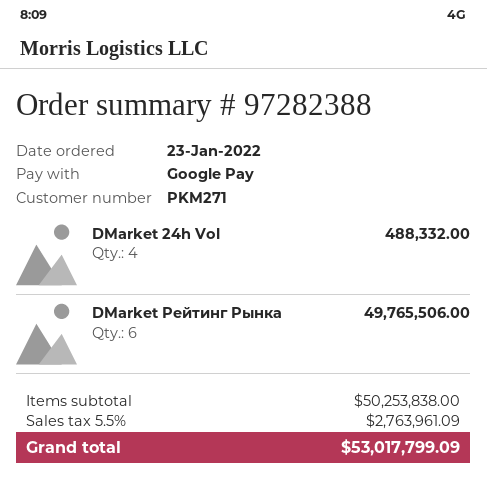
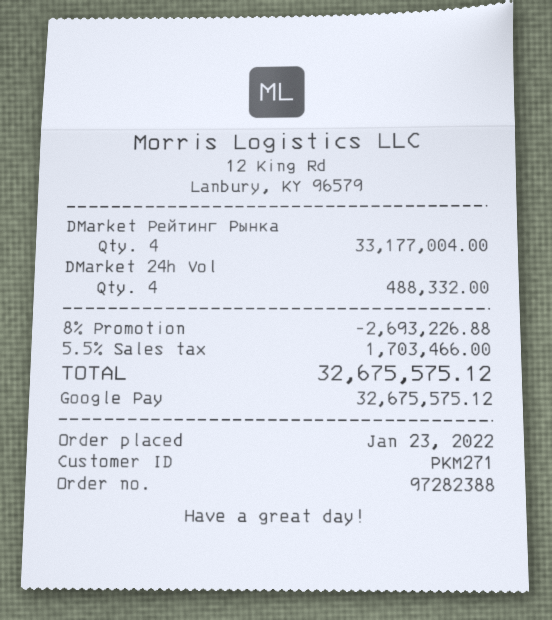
DMarket Рейтинг Рынка: 6 for 49765506.00 -> 4 for 33177004.00
discount: none -> 8% = 2693226.88
tax: 5.5% = 2763961.09 -> 5.5% = 1703466.00
total: 53017799.09 -> 32675575.12

